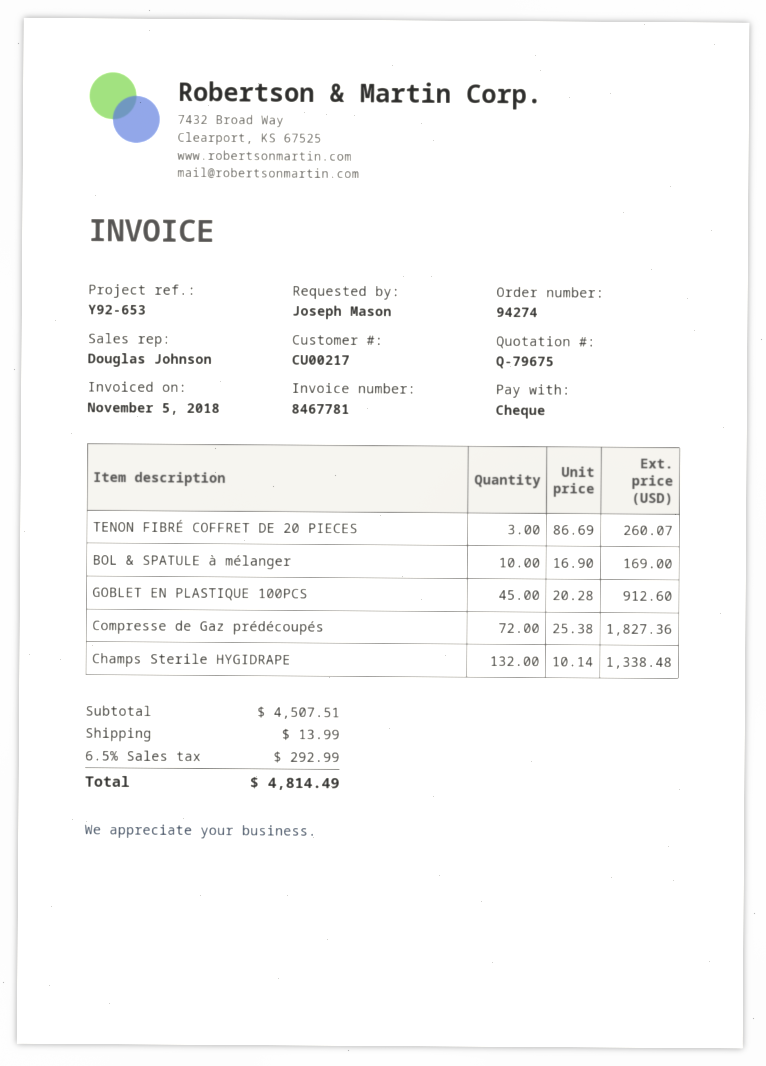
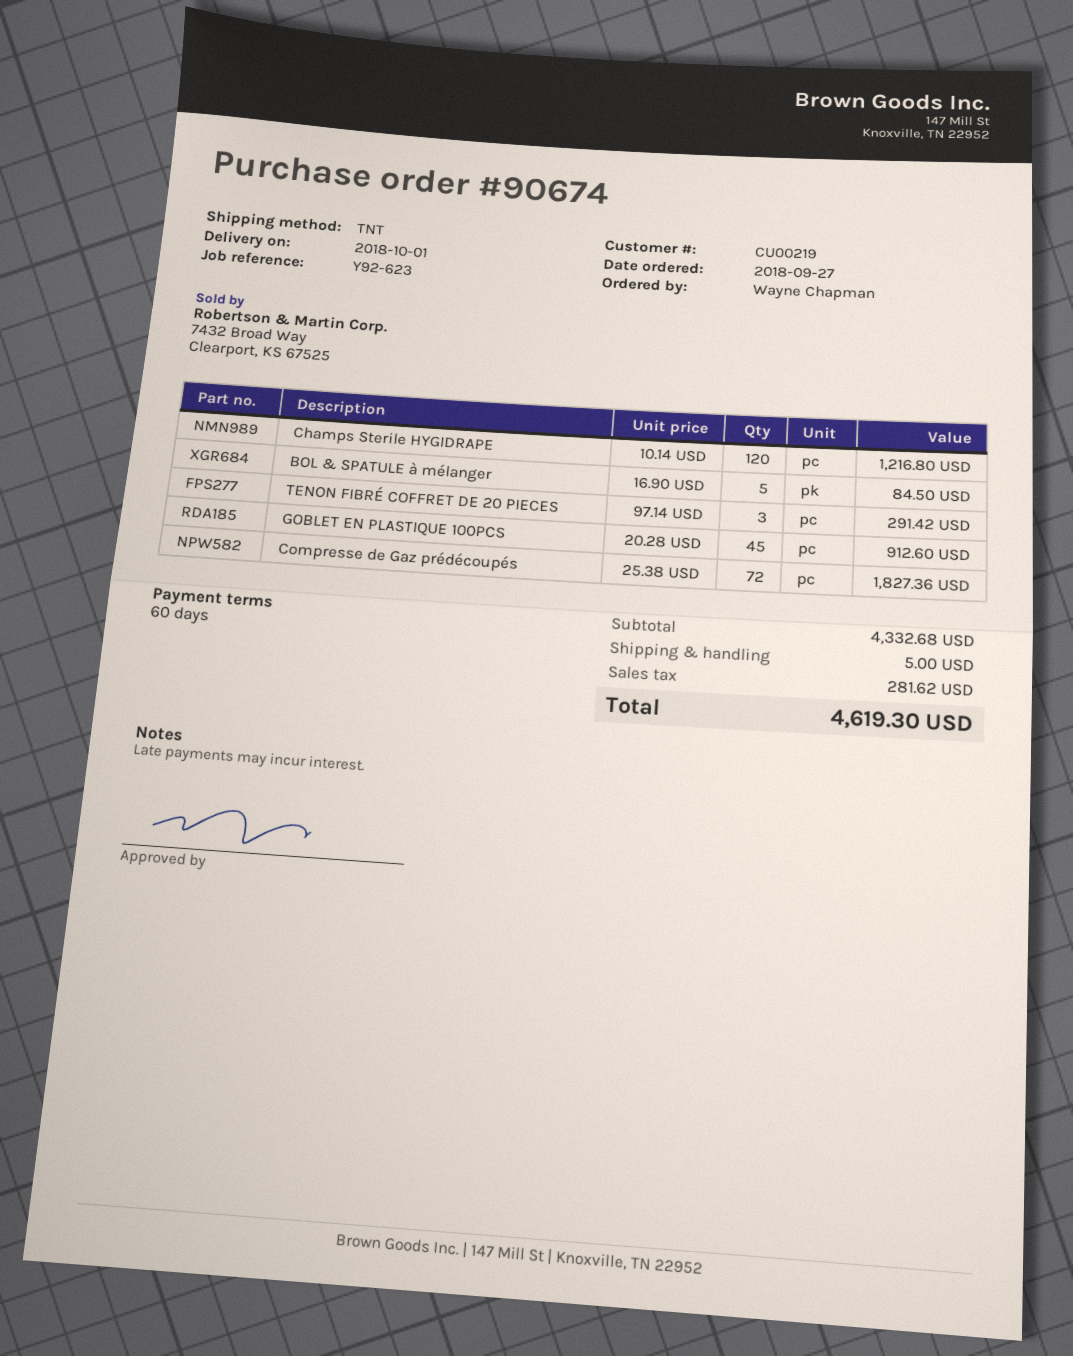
order number: 94274 -> 90674
customer number: CU00217 -> CU00219
reference: Y92-653 -> Y92-623
ordered by: Joseph Mason -> Wayne Chapman
TENON FIBRÉ COFFRET DE 20 PIECES: 3 x 86.69 = 260.07 -> 3 x 97.14 = 291.42
BOL & SPATULE à mélanger: 10 x 16.90 = 169.00 -> 5 x 16.90 = 84.50
Champs Sterile HYGIDRAPE: 132 x 10.14 = 1338.48 -> 120 x 10.14 = 1216.80
subtotal: 4507.51 -> 4332.68
shipping: 13.99 -> 5.00
tax: 292.99 -> 281.62
total: 4814.49 -> 4619.30

